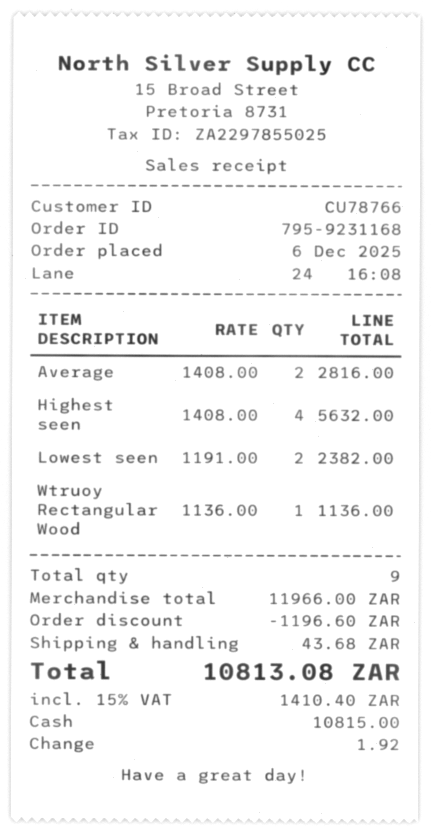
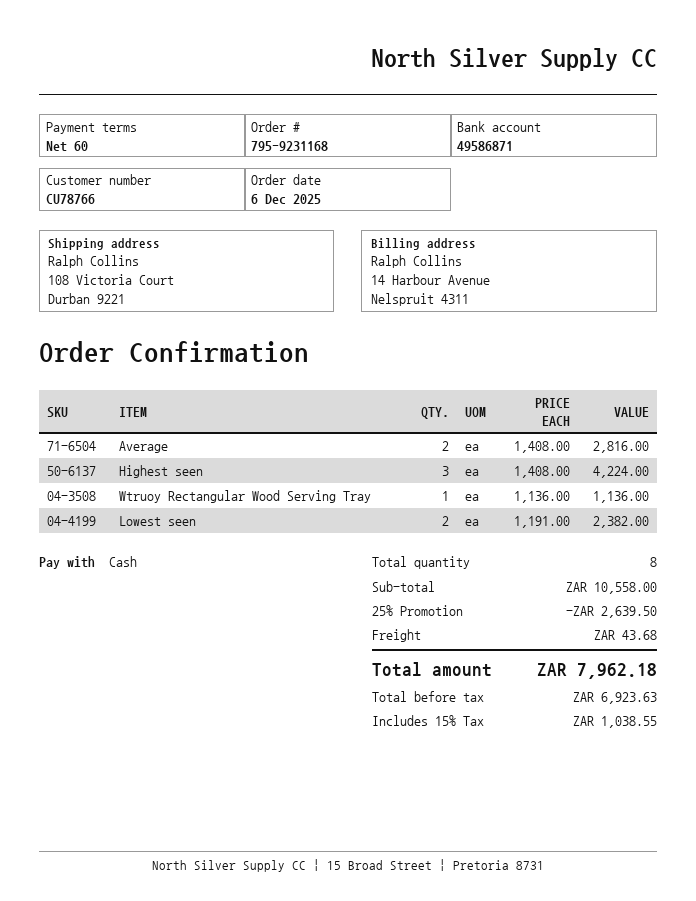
Highest seen: 4 x 1408.00 = 5632.00 -> 3 x 1408.00 = 4224.00
total quantity: 9 -> 8
subtotal: 11966.00 -> 10558.00
discount: 1196.60 -> 2639.50
tax: 15% = 1410.40 -> 15% = 1038.55
total: 10813.08 -> 7962.18

